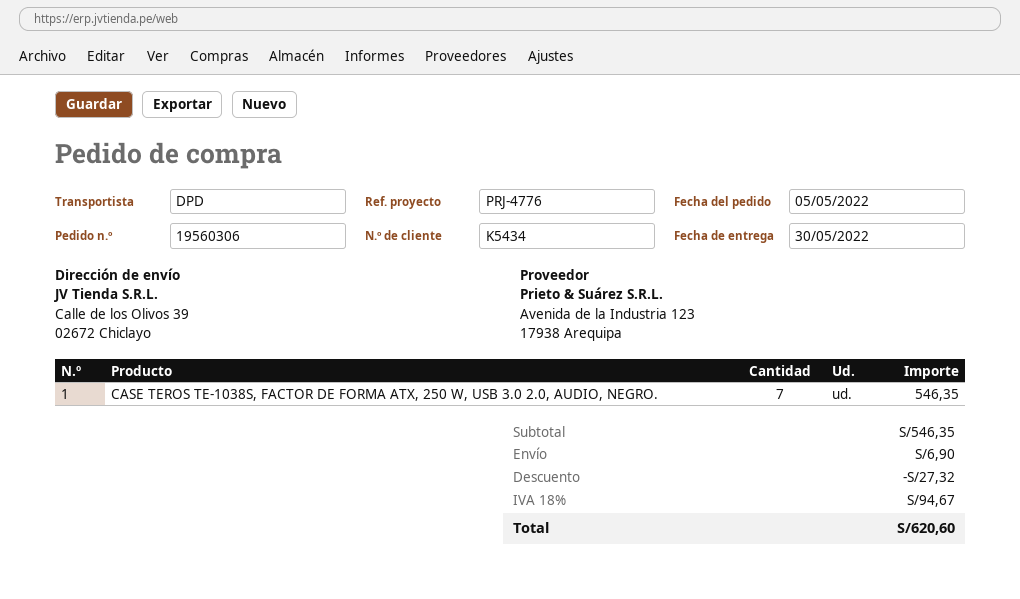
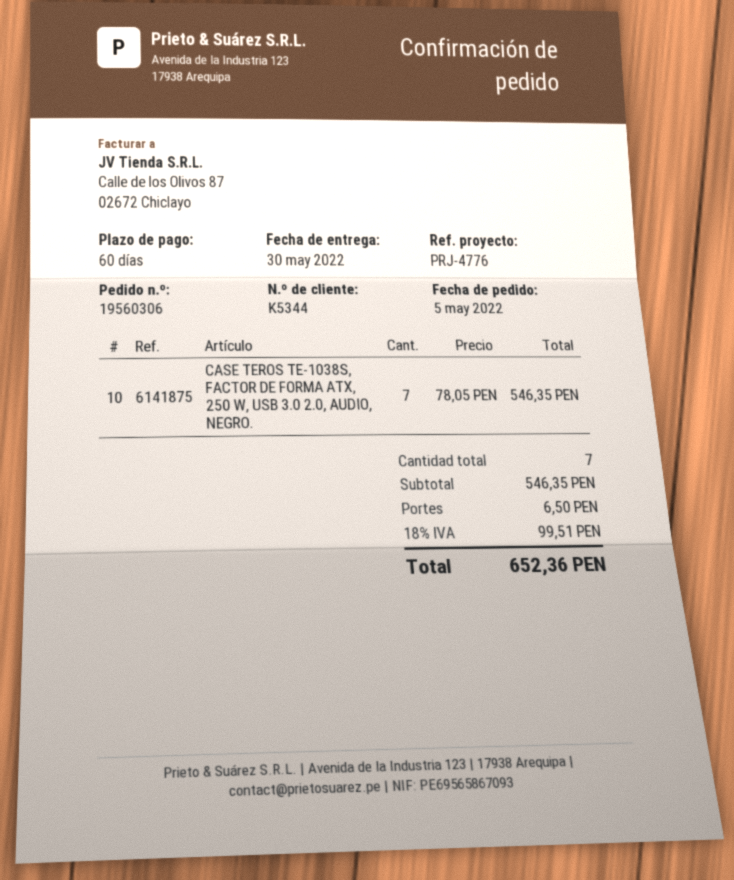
customer number: K5434 -> K5344
discount: 27.32 -> none
shipping: 6.90 -> 6.50
tax: 18% = 94.67 -> 18% = 99.51
total: 620.60 -> 652.36

